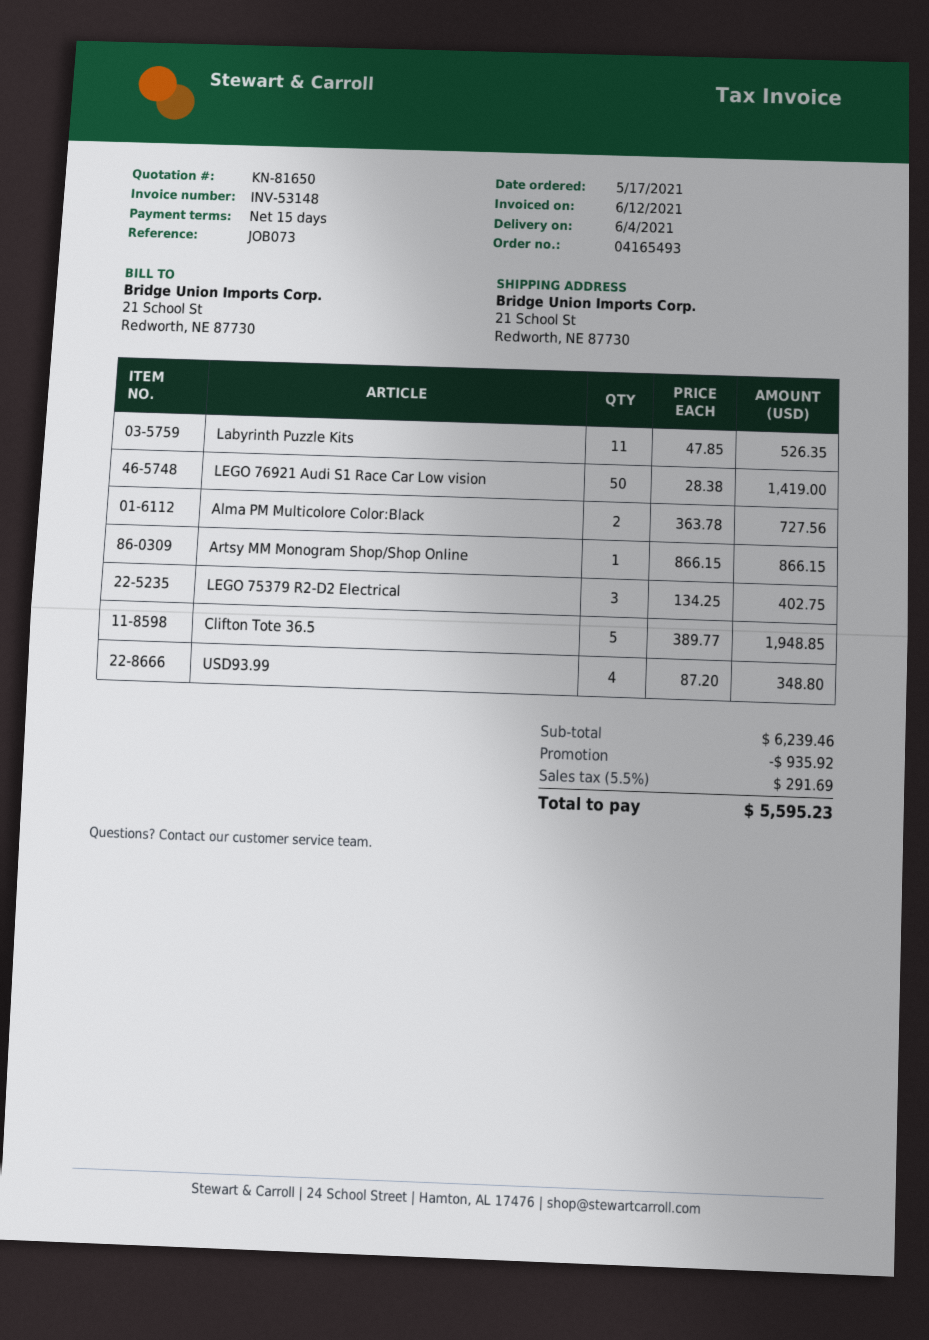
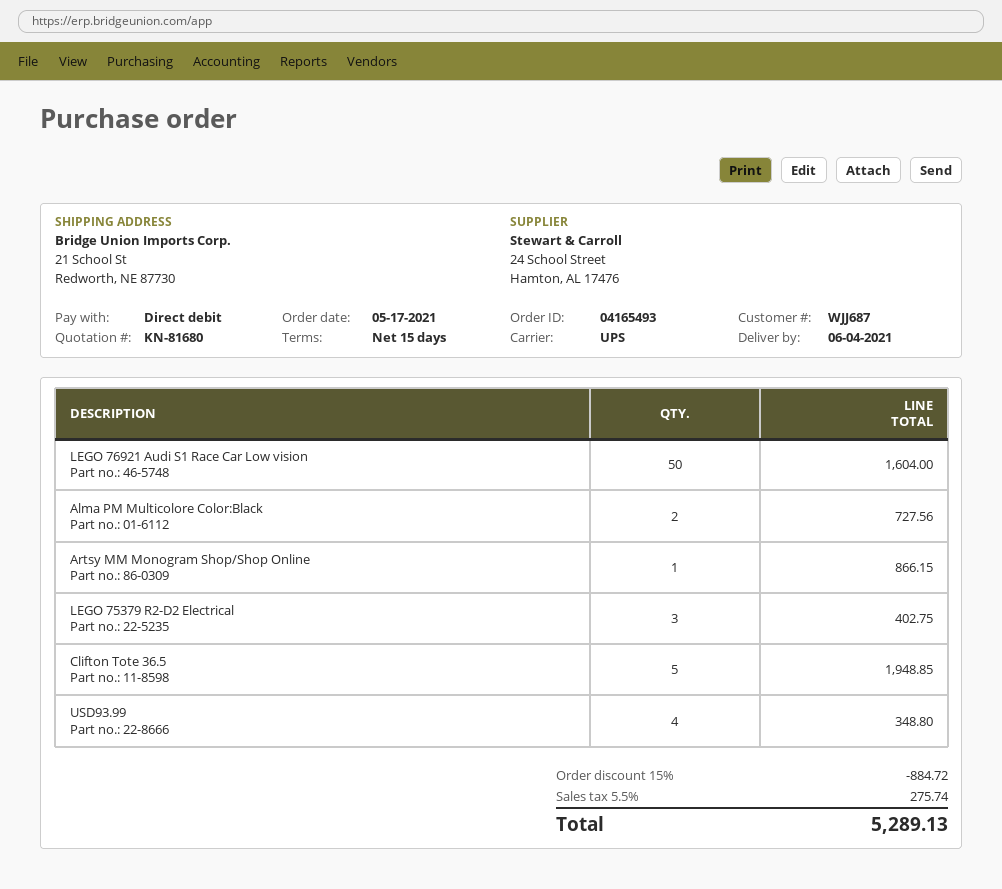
quote number: KN-81650 -> KN-81680
Labyrinth Puzzle Kits: 11 for 526.35 -> none
LEGO 76921 Audi S1 Race Car Low vision: 50 for 1419.00 -> 50 for 1604.00
discount: 935.92 -> 884.72
tax: 5.5% = 291.69 -> 5.5% = 275.74
total: 5595.23 -> 5289.13

